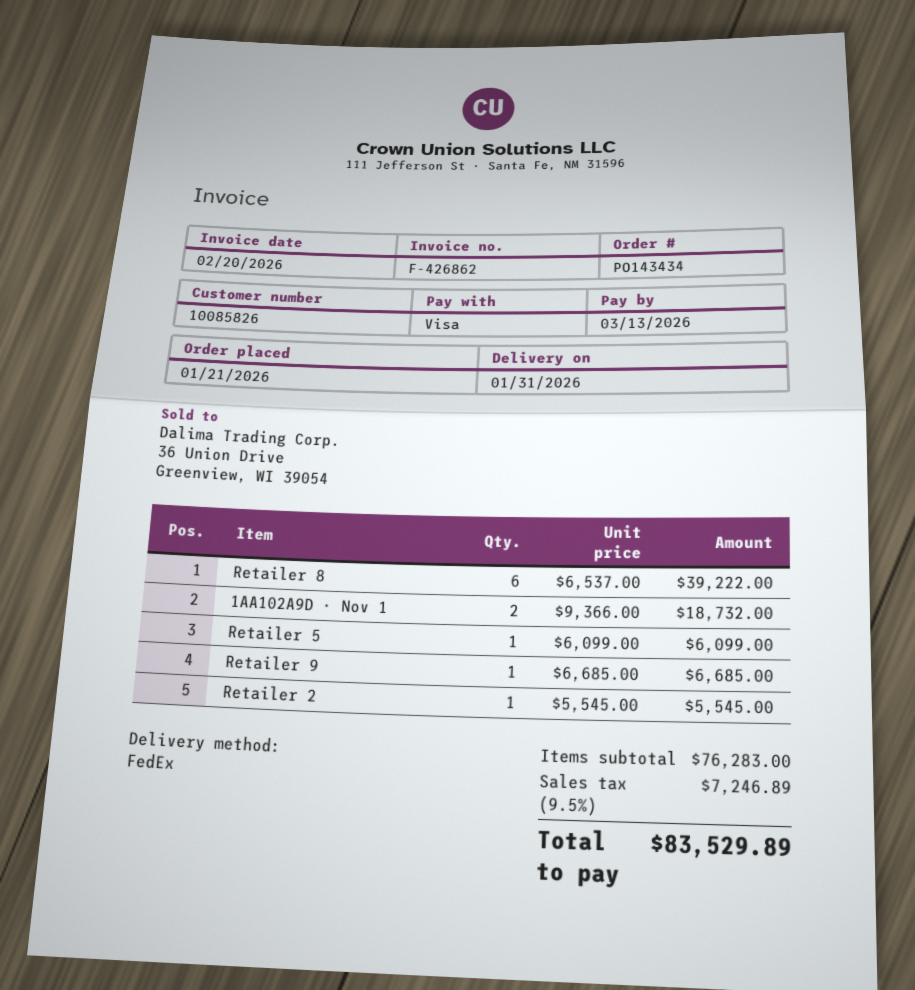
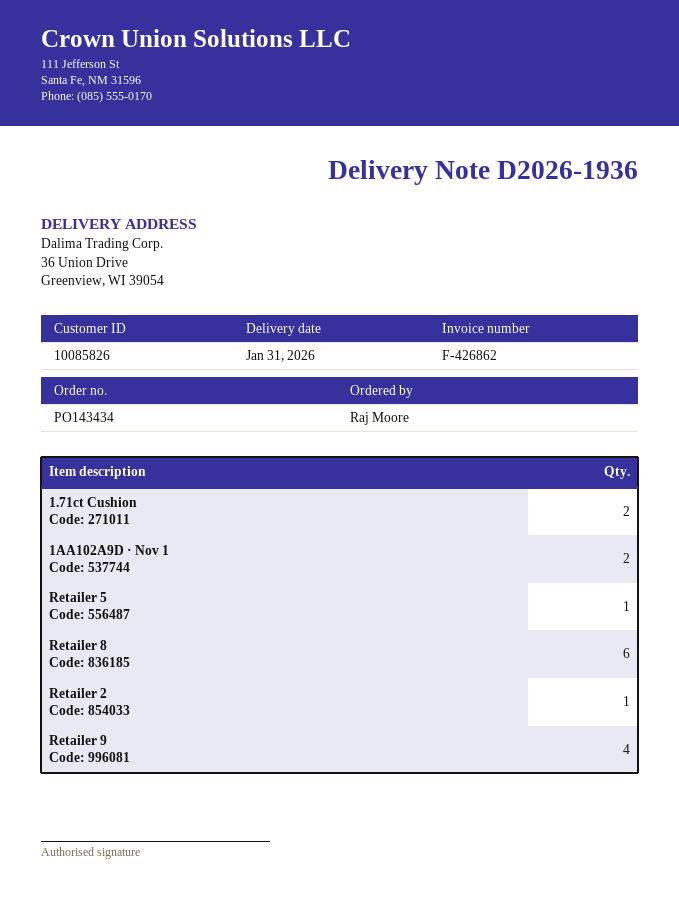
Retailer 9: 1 -> 4
1.71ct Cushion: none -> 2

